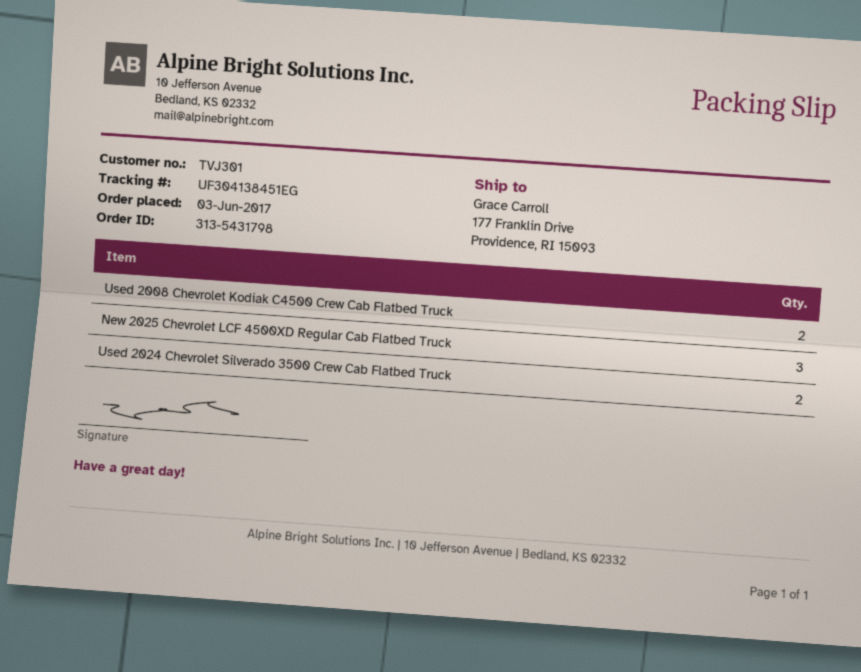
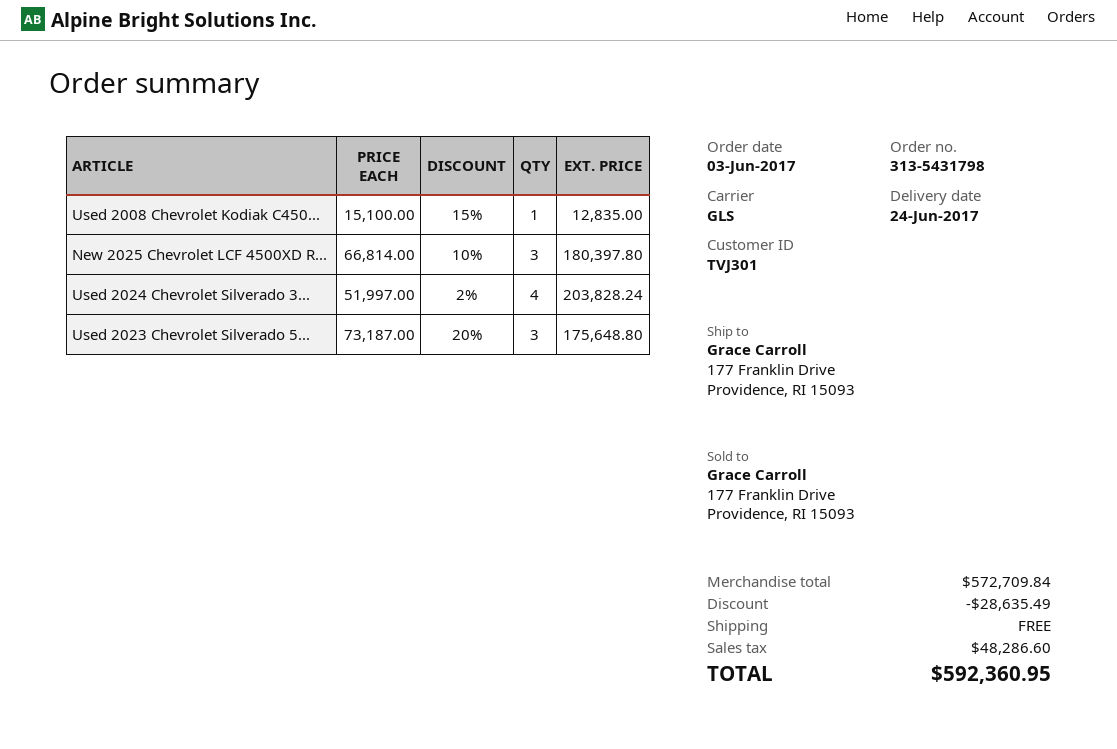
Used 2008 Chevrolet Kodiak C4500 Crew Cab Flatbed Truck: 2 -> 1
Used 2024 Chevrolet Silverado 3500 Crew Cab Flatbed Truck: 2 -> 4
Used 2023 Chevrolet Silverado 5...: none -> 3

